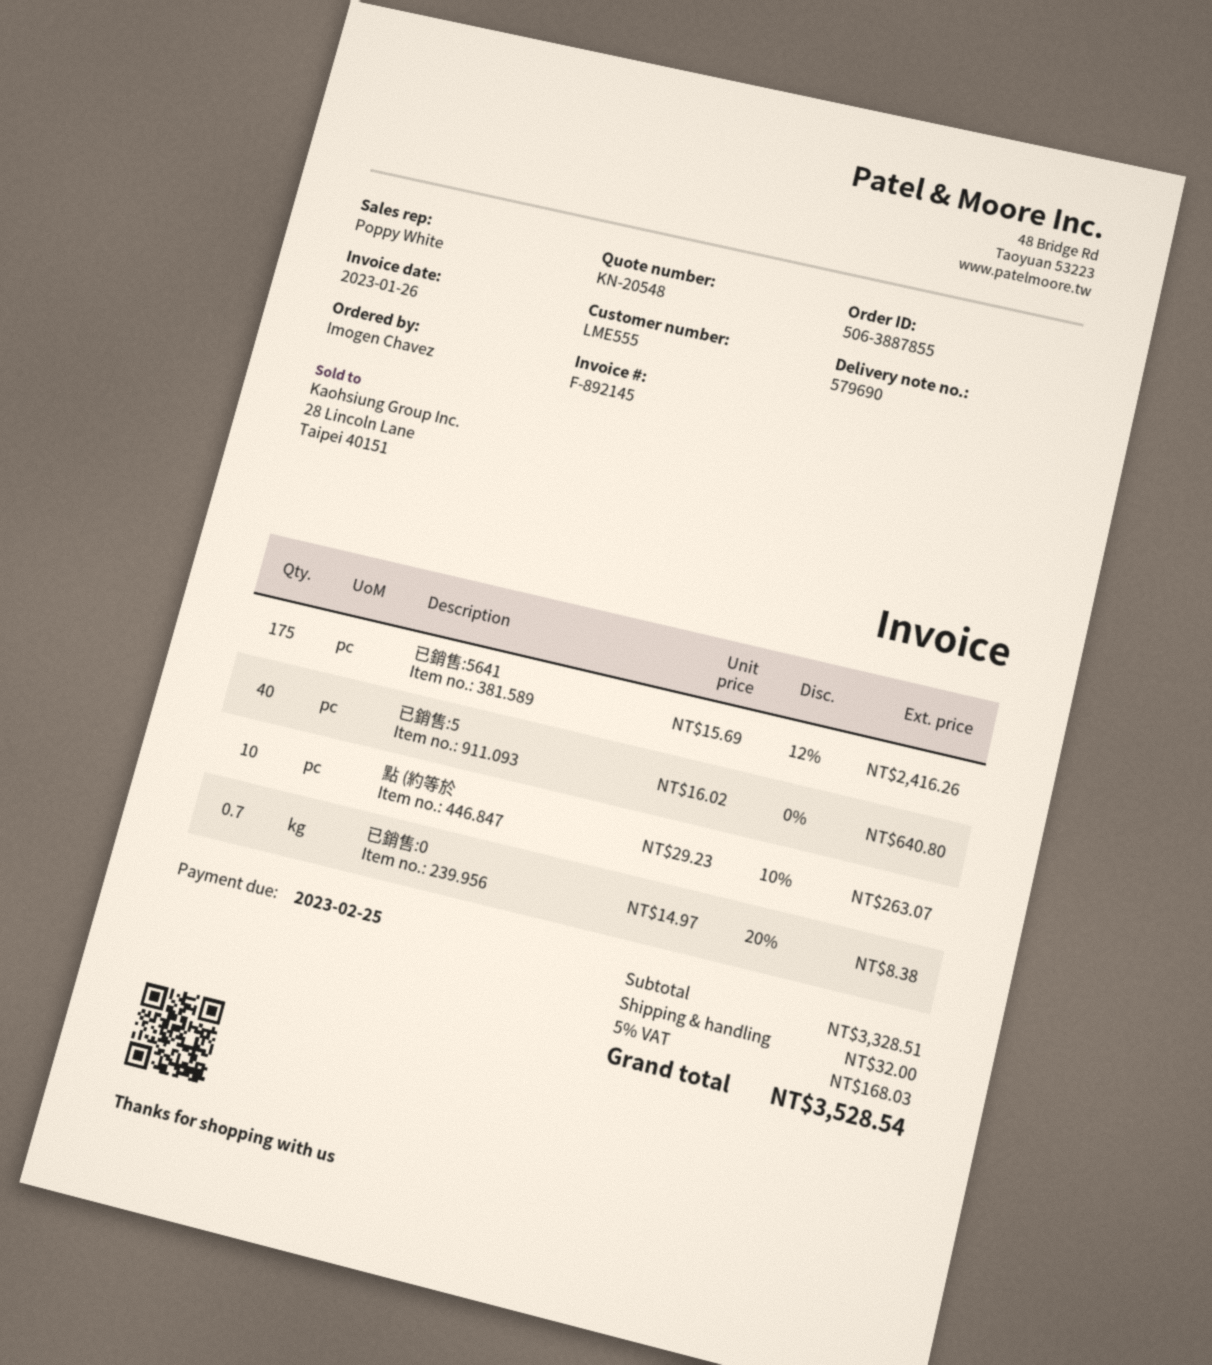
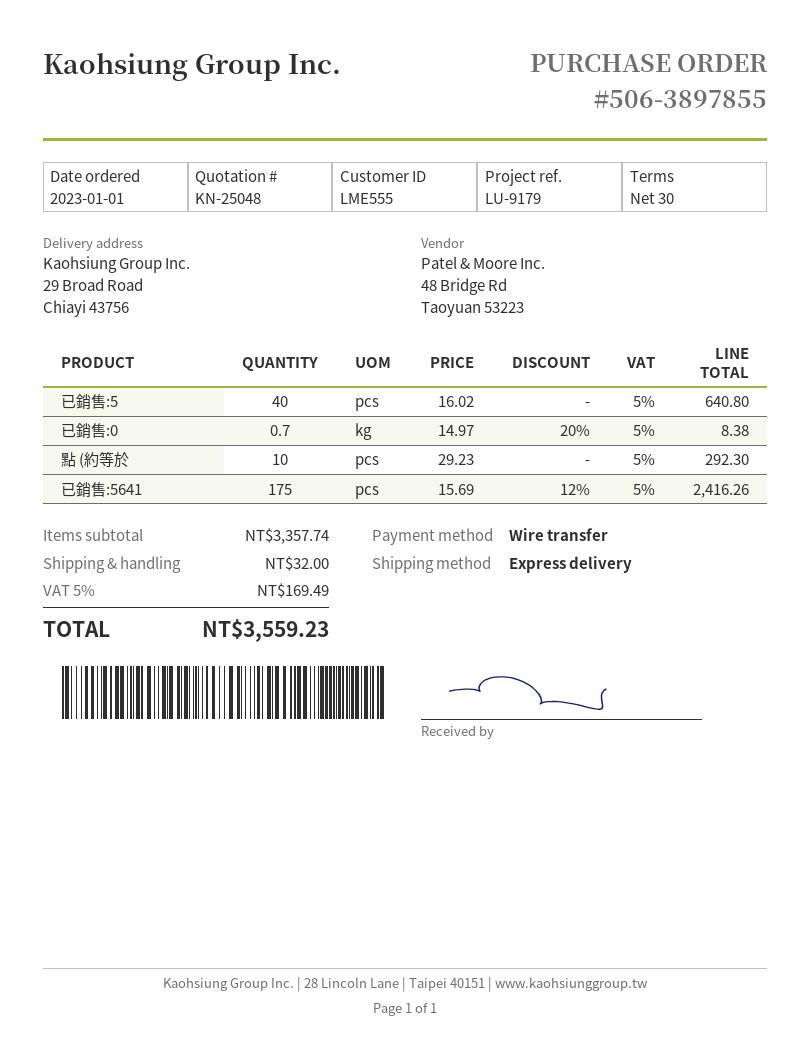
quote number: KN-20548 -> KN-25048
order number: 506-3887855 -> 506-3897855
點 (約等於: 10 x 29.23 - 10% = 263.07 -> 10 x 29.23 = 292.30
subtotal: 3328.51 -> 3357.74
tax: 5% = 168.03 -> 5% = 169.49
total: 3528.54 -> 3559.23

